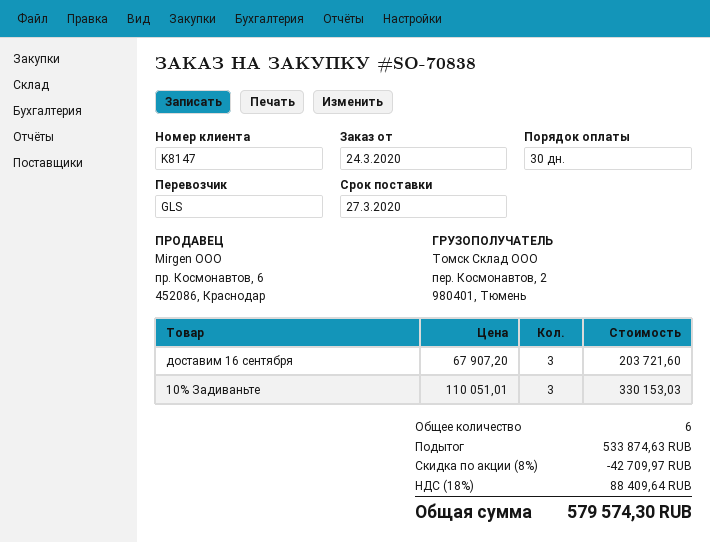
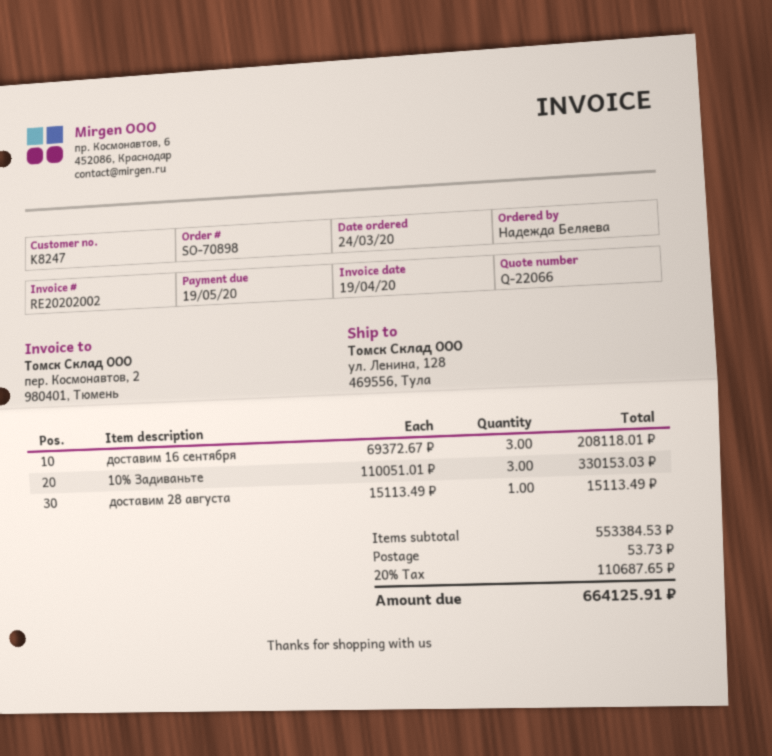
order number: SO-70838 -> SO-70898
customer number: K8147 -> K8247
ship to: пер. Космонавтов, 2, 980401, Тюмень -> ул. Ленина, 128, 469556, Тула
доставим 16 сентября: 3 x 67907.20 = 203721.60 -> 3 x 69372.67 = 208118.01
доставим 28 августа: none -> 1 x 15113.49 = 15113.49
subtotal: 533874.63 -> 553384.53
discount: 8% = 42709.97 -> none
shipping: none -> 53.73
tax: 18% = 88409.64 -> 20% = 110687.65
total: 579574.30 -> 664125.91

